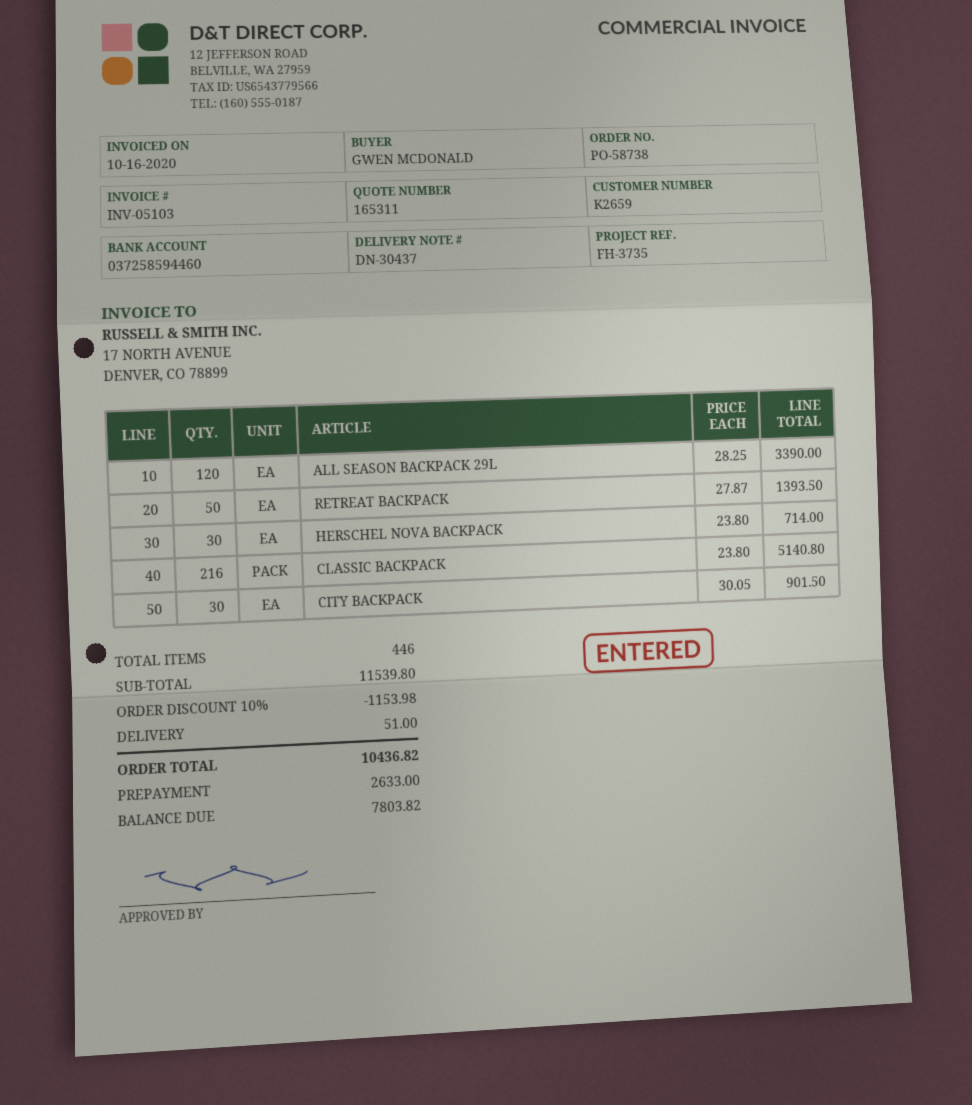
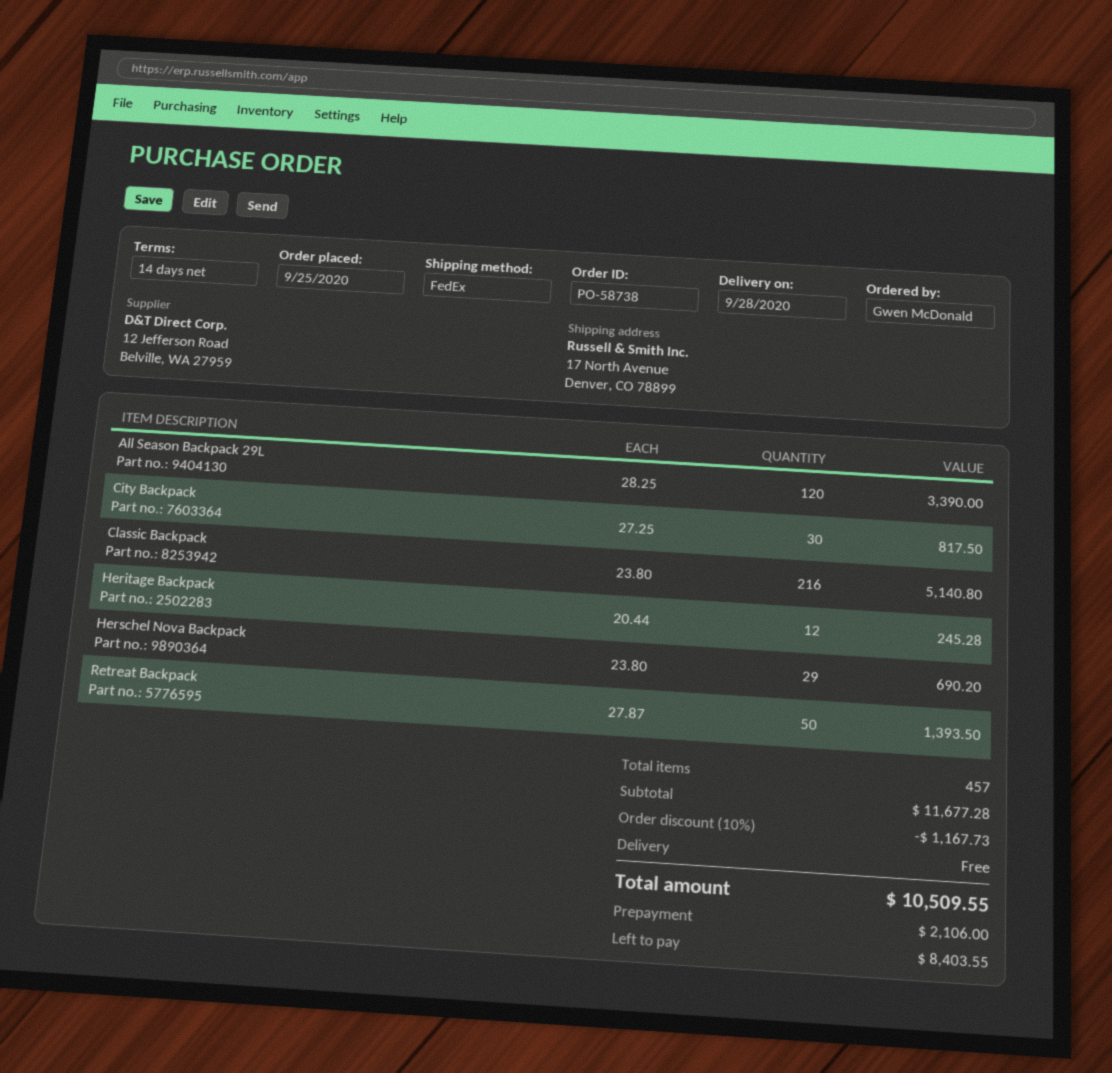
HERSCHEL NOVA BACKPACK: 30 x 23.80 = 714.00 -> 29 x 23.80 = 690.20
CITY BACKPACK: 30 x 30.05 = 901.50 -> 30 x 27.25 = 817.50
Heritage Backpack: none -> 12 x 20.44 = 245.28
total quantity: 446 -> 457
subtotal: 11539.80 -> 11677.28
discount: 10% = 1153.98 -> 10% = 1167.73
shipping: 51.00 -> 0.00
total: 10436.82 -> 10509.55
deposit: 2633.00 -> 2106.00
balance: 7803.82 -> 8403.55

